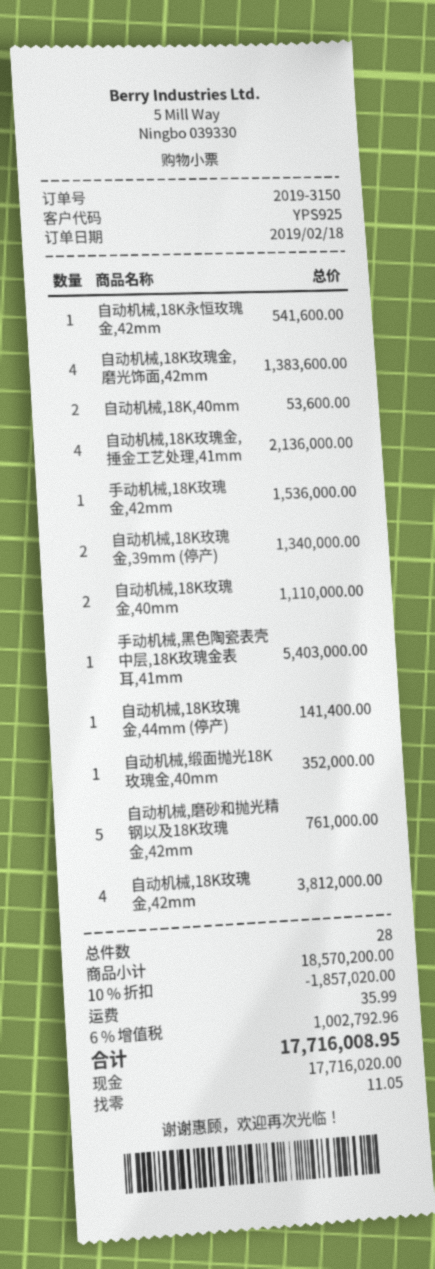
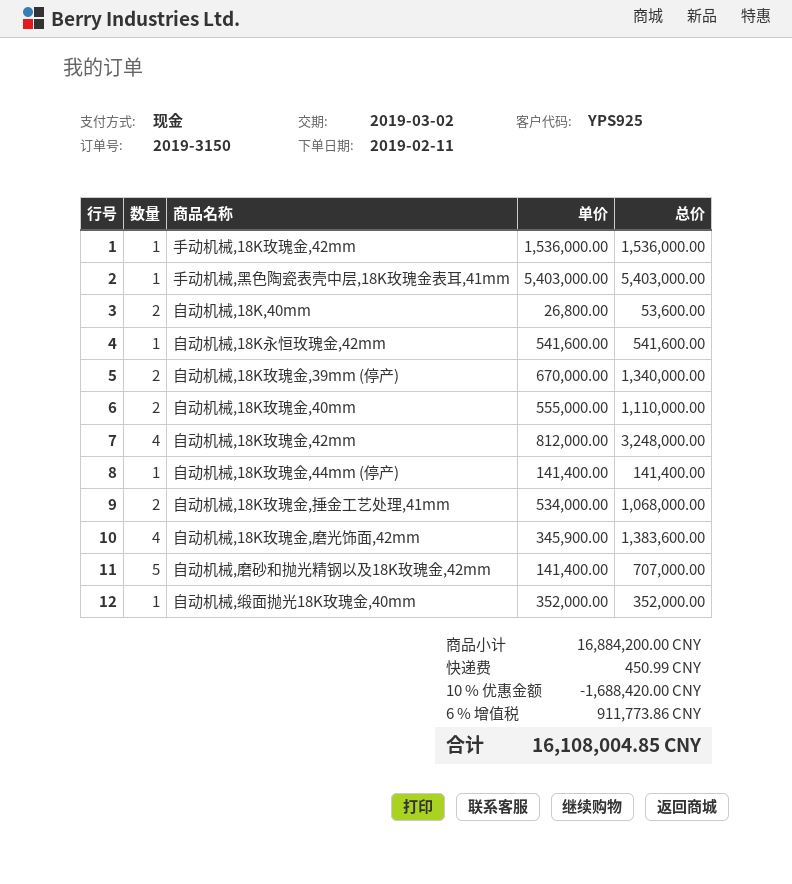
order date: 2019-02-18 -> 2019-02-11
自动机械,18K玫瑰金,捶金工艺处理,41mm: 4 for 2136000.00 -> 2 for 1068000.00
自动机械,磨砂和抛光精钢以及18K玫瑰金,42mm: 5 for 761000.00 -> 5 for 707000.00
自动机械,18K玫瑰金,42mm: 4 for 3812000.00 -> 4 for 3248000.00
subtotal: 18570200.00 -> 16884200.00
discount: 10% = 1857020.00 -> 10% = 1688420.00
shipping: 35.99 -> 450.99
tax: 6% = 1002792.96 -> 6% = 911773.86
total: 17716008.95 -> 16108004.85

